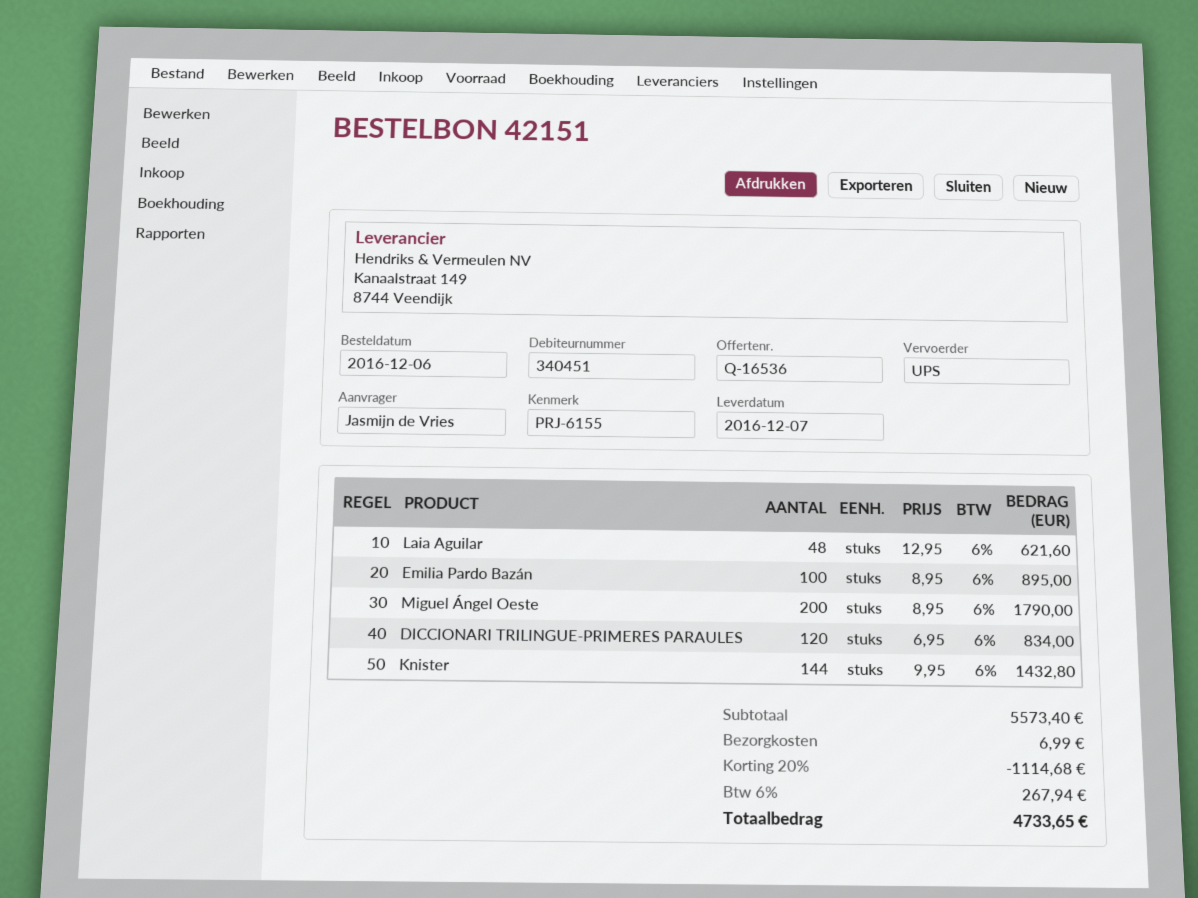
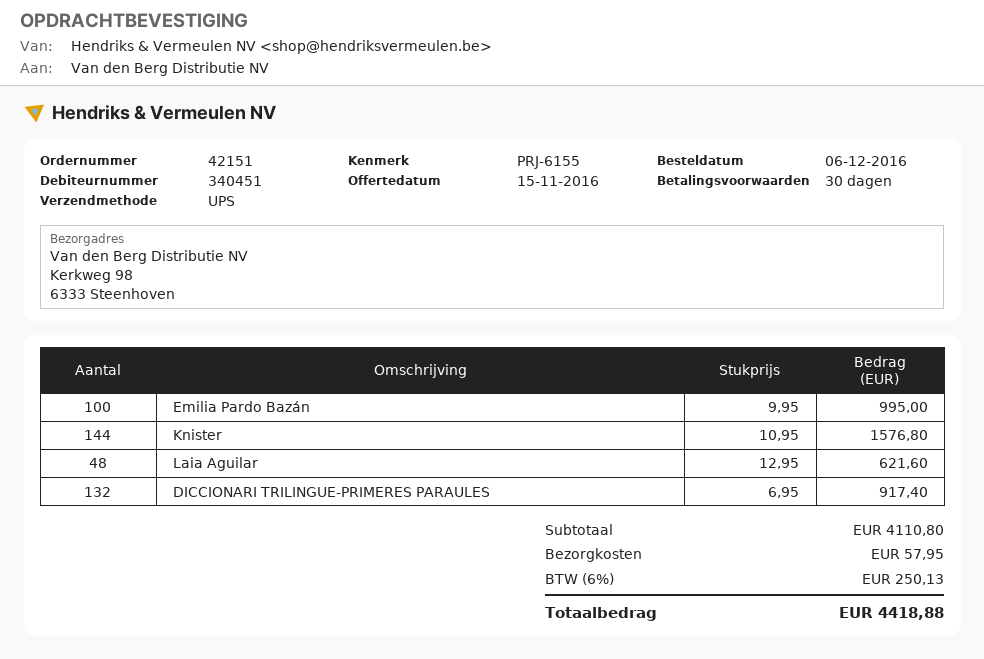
Emilia Pardo Bazán: 100 x 8.95 = 895.00 -> 100 x 9.95 = 995.00
Miguel Ángel Oeste: 200 x 8.95 = 1790.00 -> none
DICCIONARI TRILINGUE-PRIMERES PARAULES: 120 x 6.95 = 834.00 -> 132 x 6.95 = 917.40
Knister: 144 x 9.95 = 1432.80 -> 144 x 10.95 = 1576.80
subtotal: 5573.40 -> 4110.80
discount: 20% = 1114.68 -> none
shipping: 6.99 -> 57.95
tax: 6% = 267.94 -> 6% = 250.13
total: 4733.65 -> 4418.88

